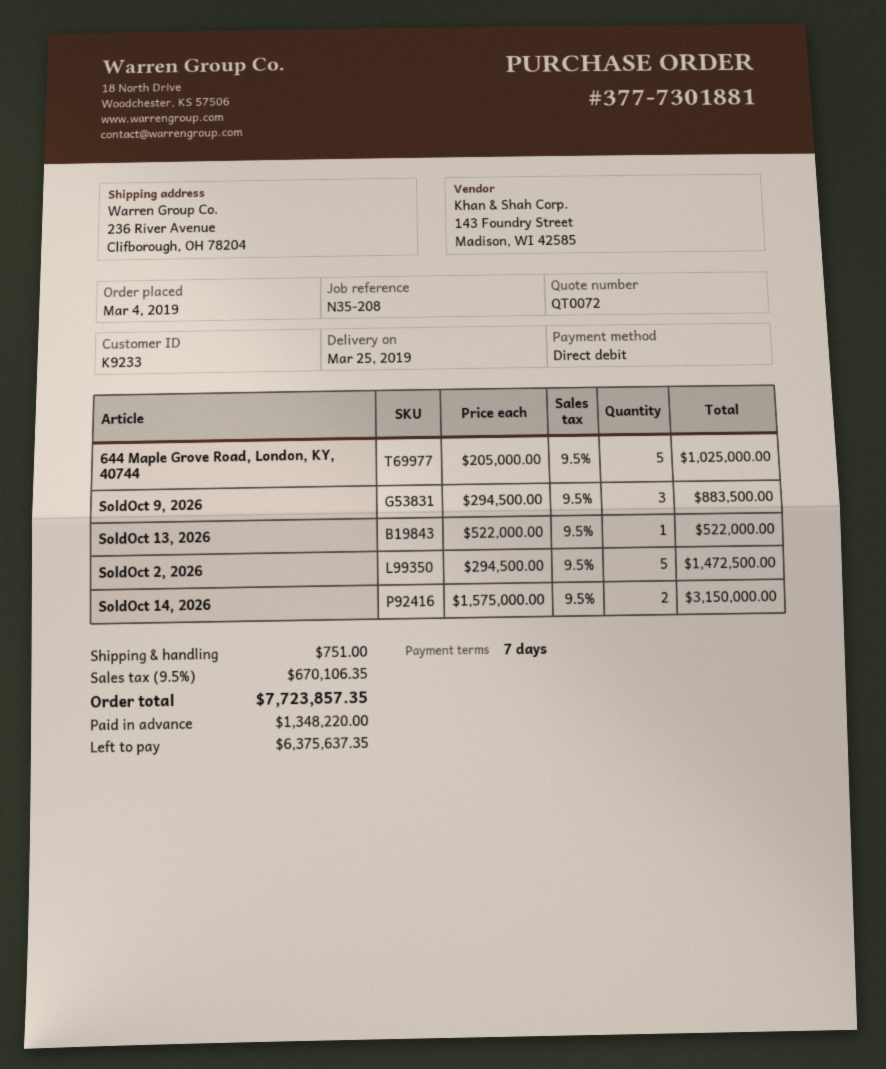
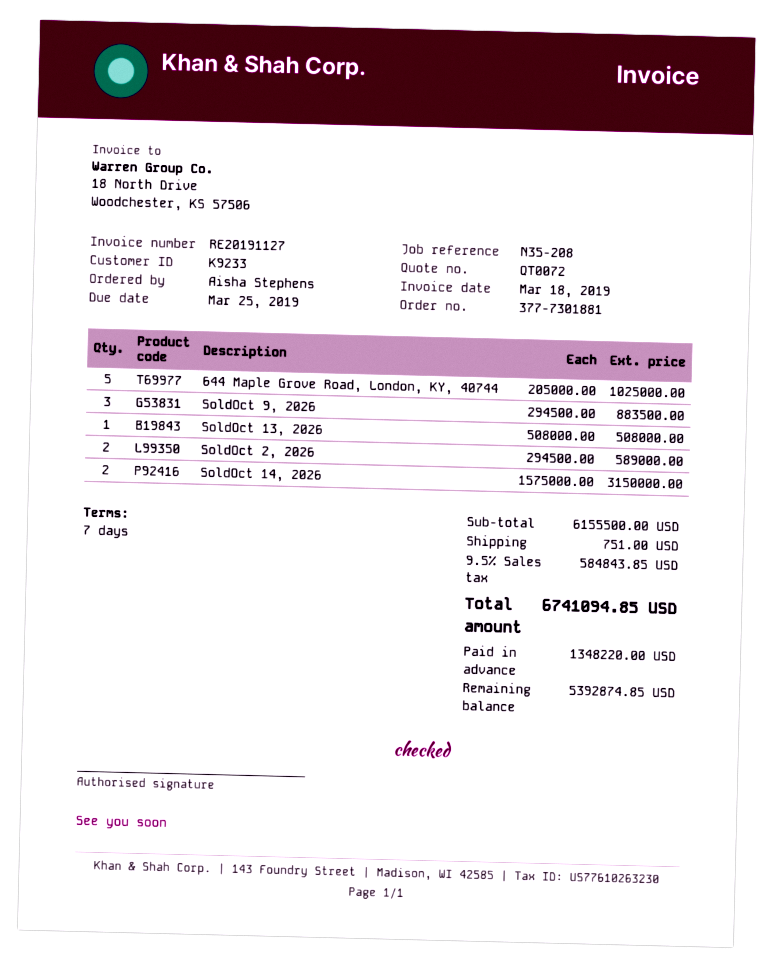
SoldOct 13, 2026: 1 x 522000.00 = 522000.00 -> 1 x 508000.00 = 508000.00
SoldOct 2, 2026: 5 x 294500.00 = 1472500.00 -> 2 x 294500.00 = 589000.00
tax: 9.5% = 670106.35 -> 9.5% = 584843.85
total: 7723857.35 -> 6741094.85
balance: 6375637.35 -> 5392874.85

